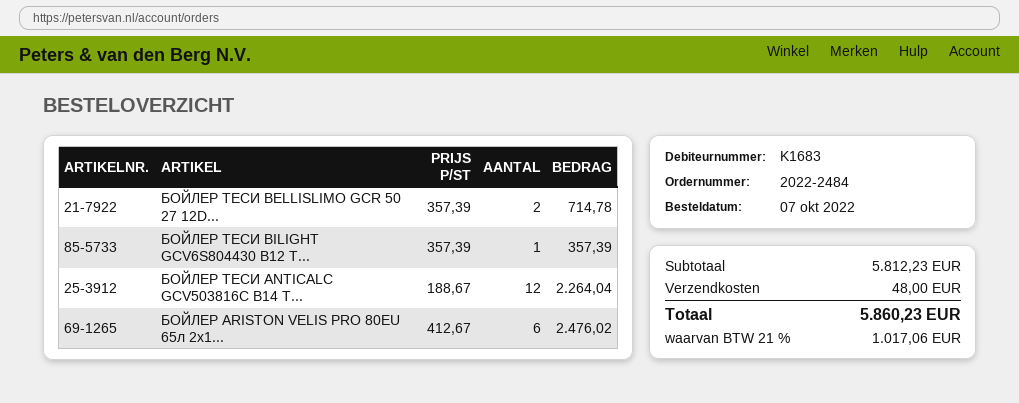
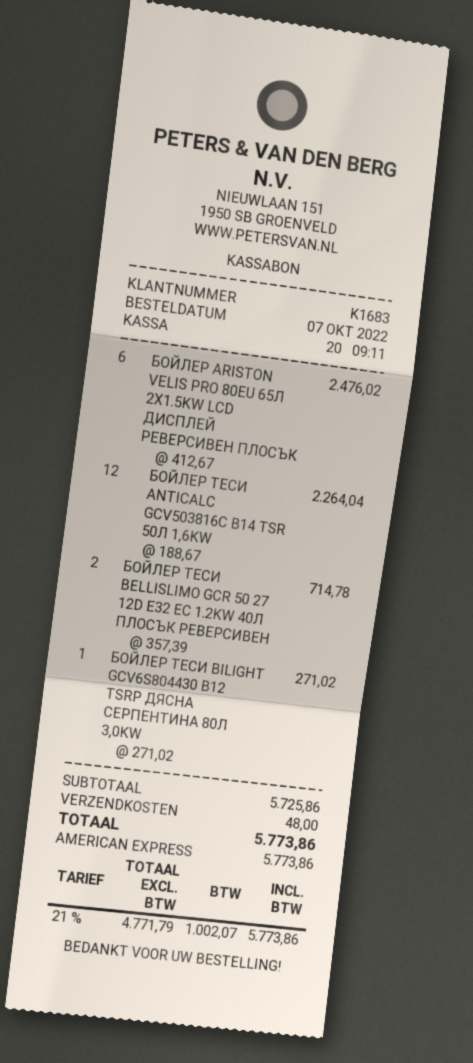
БОЙЛЕР ТЕСИ BILIGHT GCV6S804430 B12 T...: 1 x 357.39 = 357.39 -> 1 x 271.02 = 271.02
subtotal: 5812.23 -> 5725.86
tax: 21% = 1017.06 -> 21% = 1002.07
total: 5860.23 -> 5773.86

